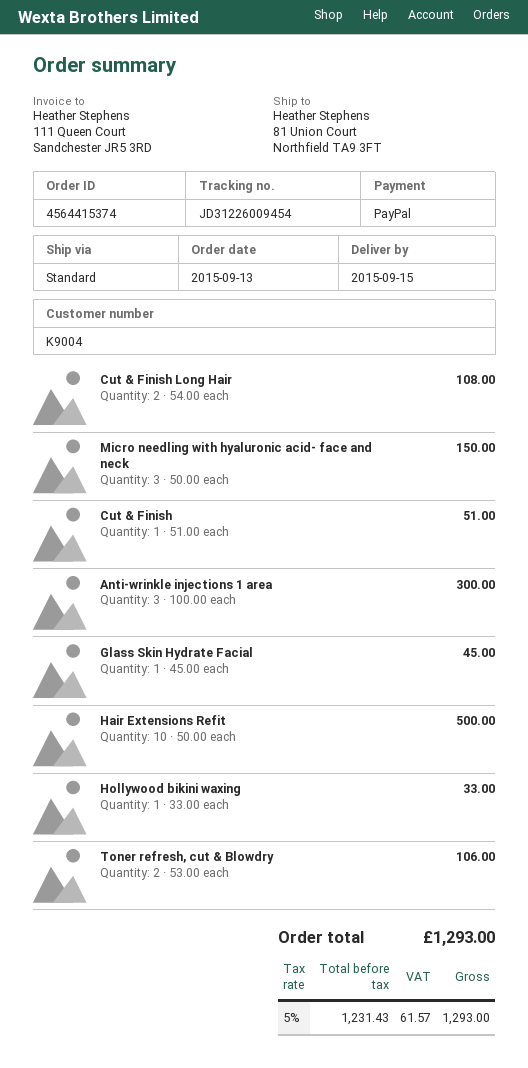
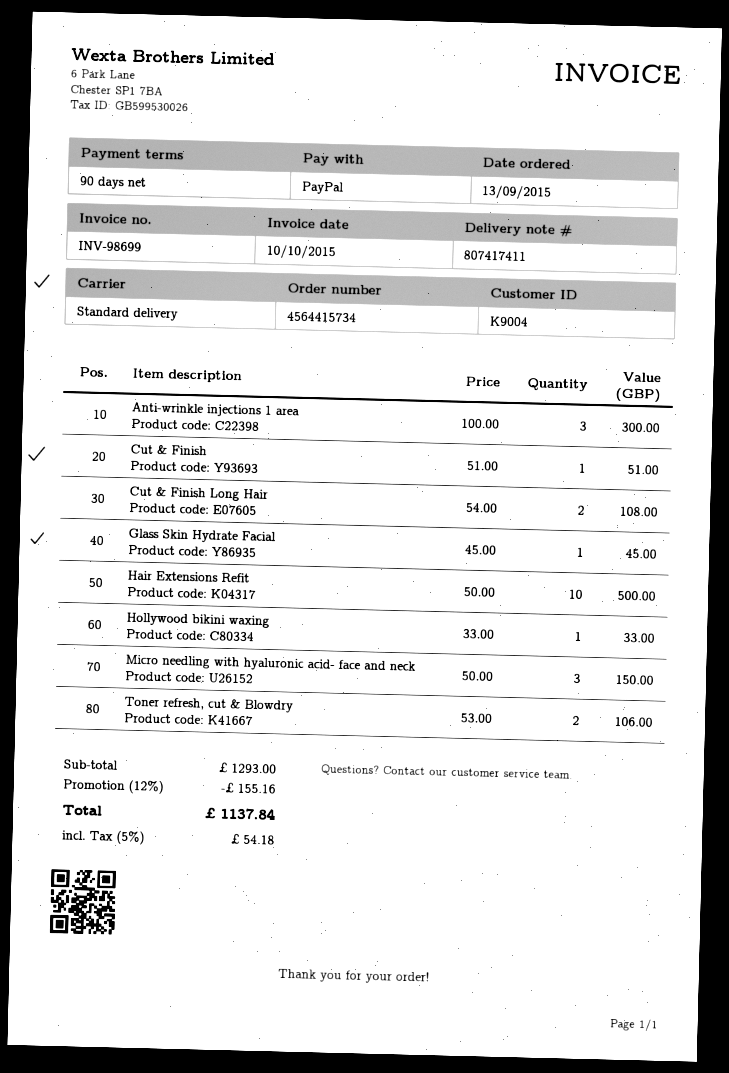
order number: 4564415374 -> 4564415734
discount: none -> 12% = 155.16
tax: 5% = 61.57 -> 5% = 54.18
total: 1293.00 -> 1137.84

